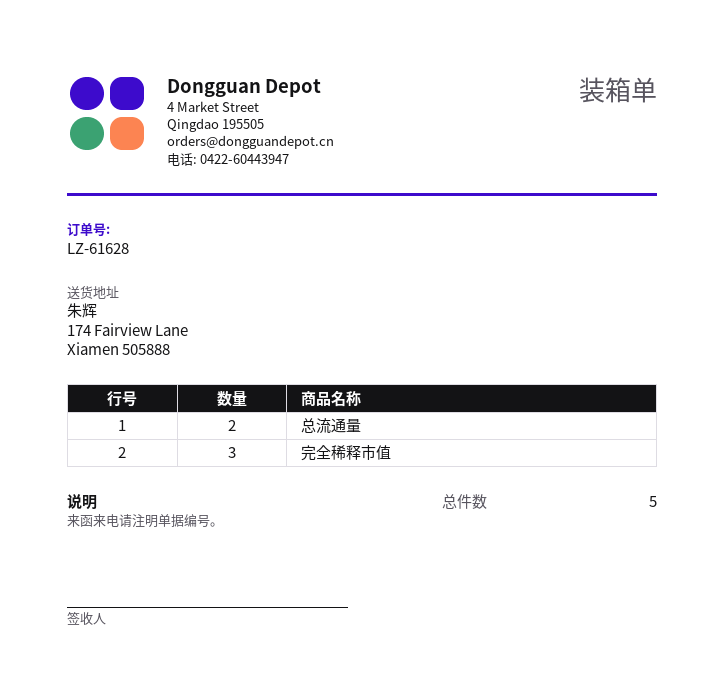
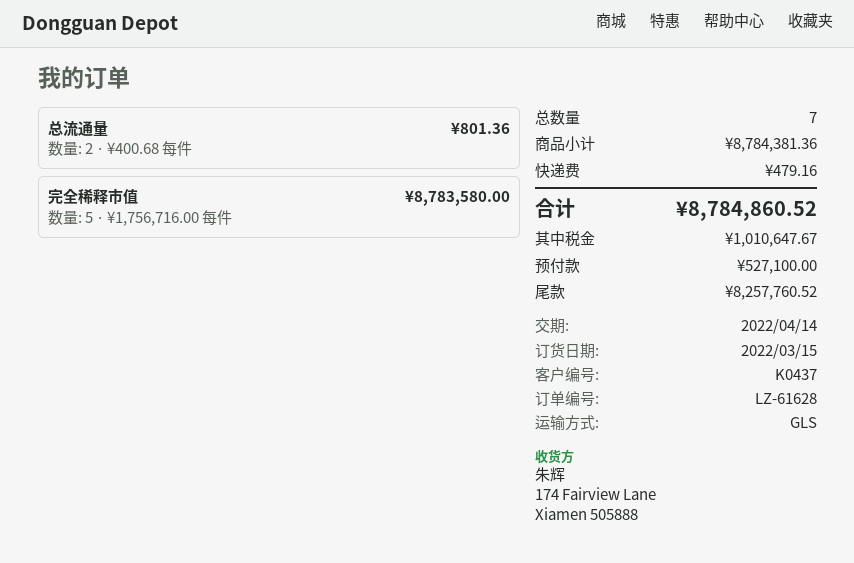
完全稀释市值: 3 -> 5
total quantity: 5 -> 7

